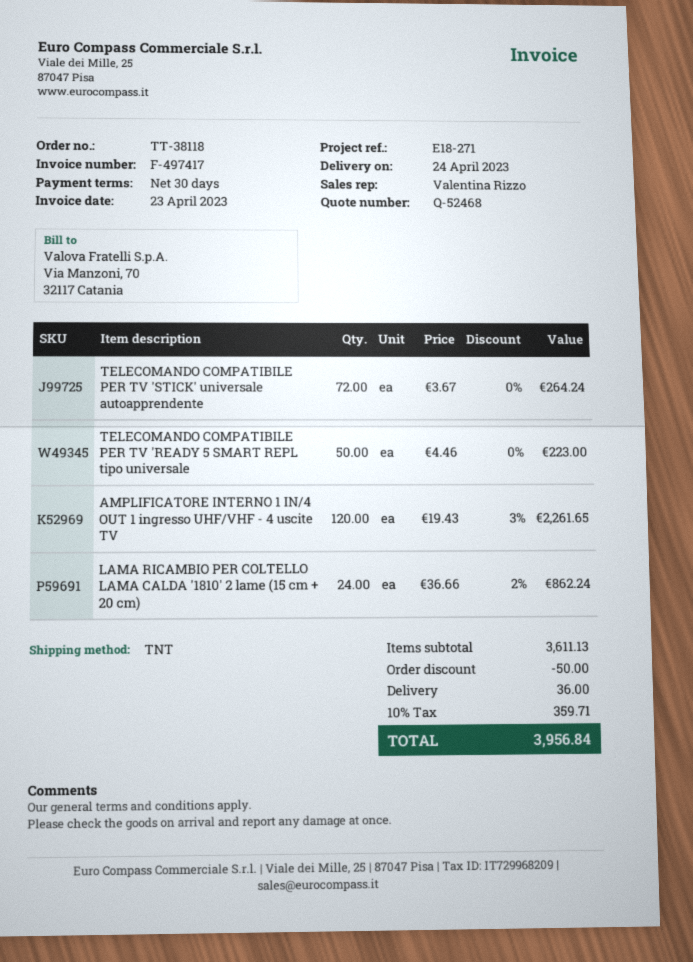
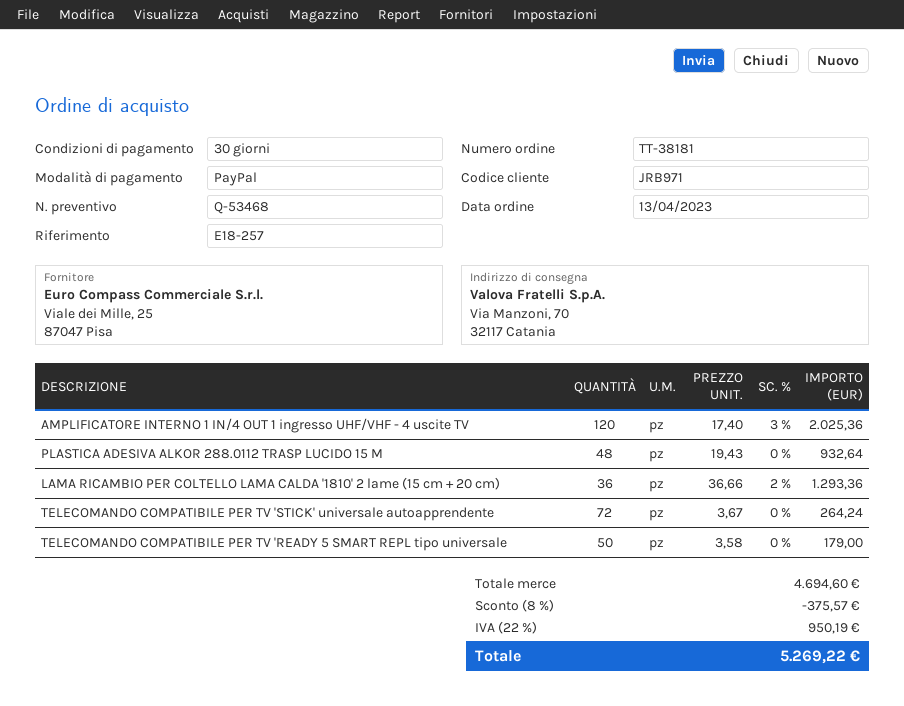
quote number: Q-52468 -> Q-53468
order number: TT-38118 -> TT-38181
reference: E18-271 -> E18-257
TELECOMANDO COMPATIBILE PER TV 'READY 5 SMART REPL tipo universale: 50 x 4.46 = 223.00 -> 50 x 3.58 = 179.00
AMPLIFICATORE INTERNO 1 IN/4 OUT 1 ingresso UHF/VHF - 4 uscite TV: 120 x 19.43 - 3% = 2261.65 -> 120 x 17.40 - 3% = 2025.36
LAMA RICAMBIO PER COLTELLO LAMA CALDA '1810' 2 lame (15 cm + 20 cm): 24 x 36.66 - 2% = 862.24 -> 36 x 36.66 - 2% = 1293.36
PLASTICA ADESIVA ALKOR 288.0112 TRASP LUCIDO 15 M: none -> 48 x 19.43 = 932.64
subtotal: 3611.13 -> 4694.60
discount: 50.00 -> 375.57
shipping: 36.00 -> none
tax: 10% = 359.71 -> 22% = 950.19
total: 3956.84 -> 5269.22

